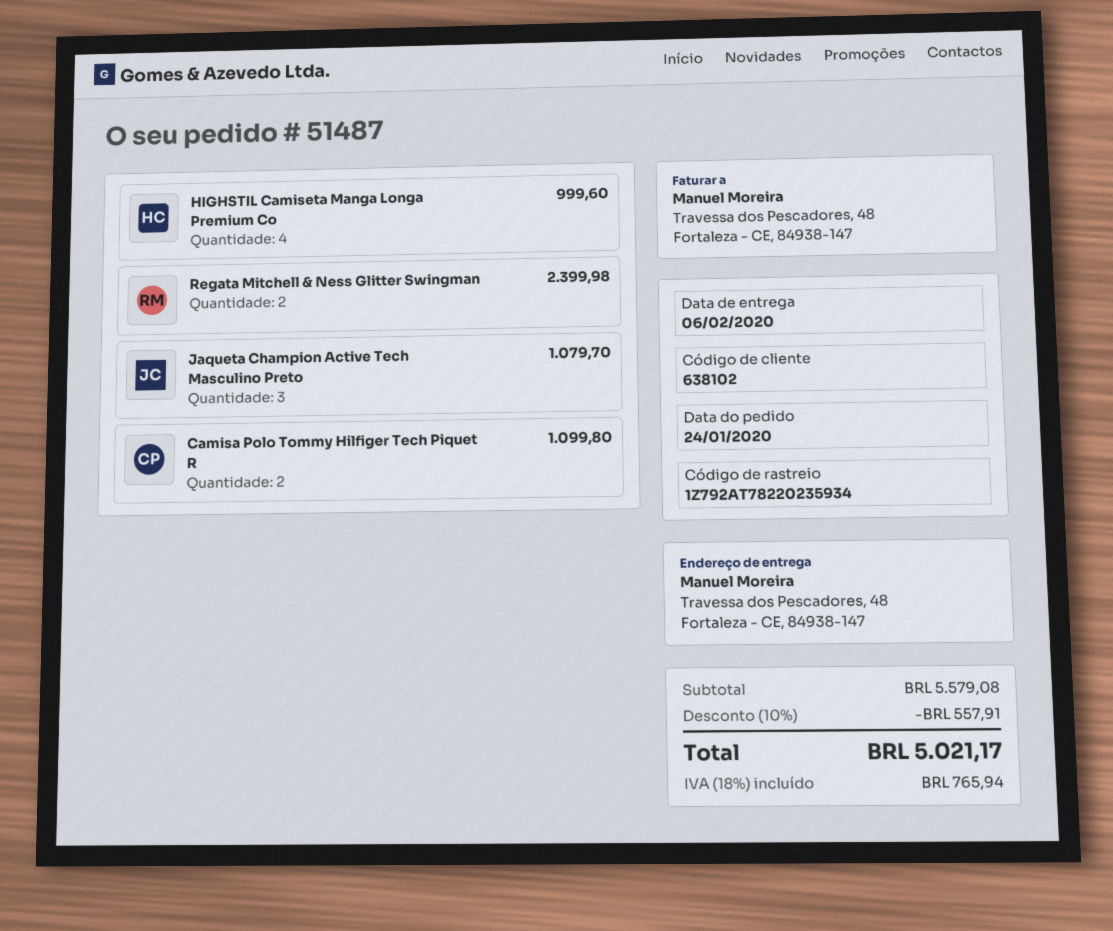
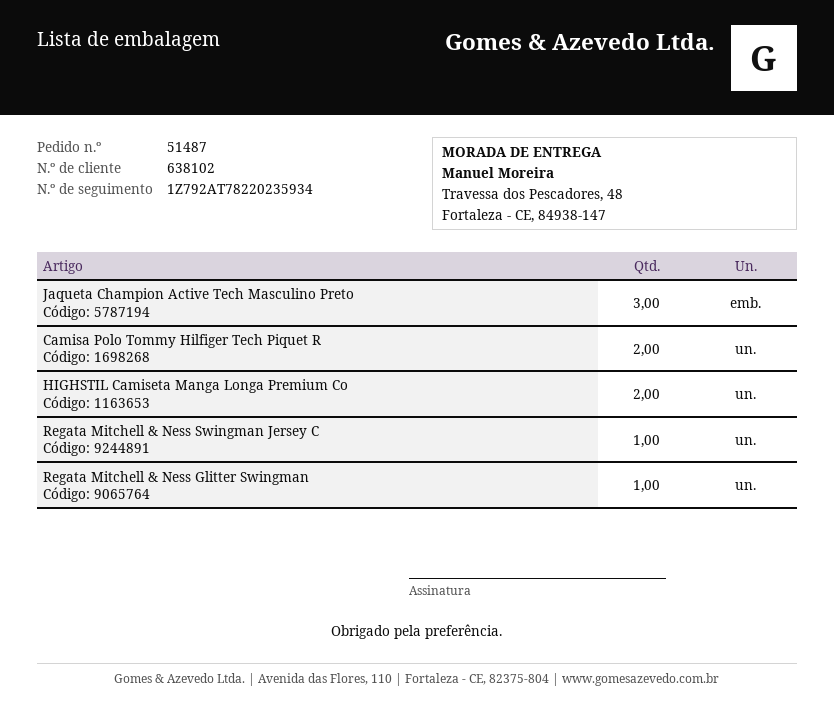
HIGHSTIL Camiseta Manga Longa Premium Co: 4 -> 2
Regata Mitchell & Ness Glitter Swingman: 2 -> 1
Regata Mitchell & Ness Swingman Jersey C: none -> 1

